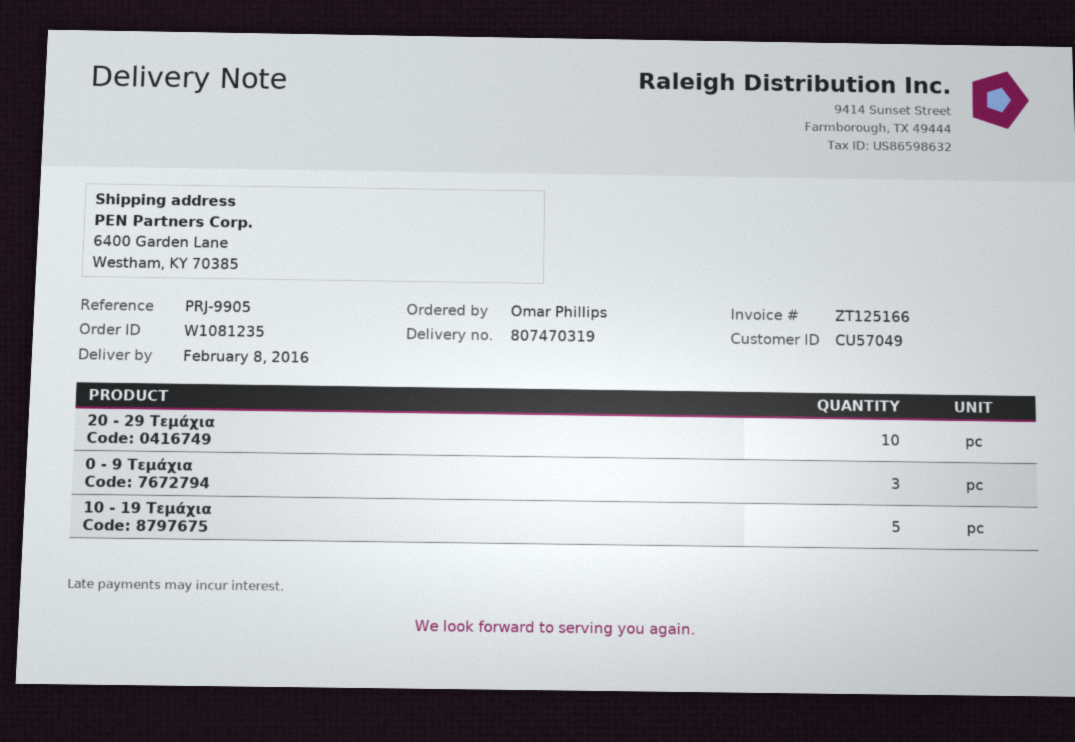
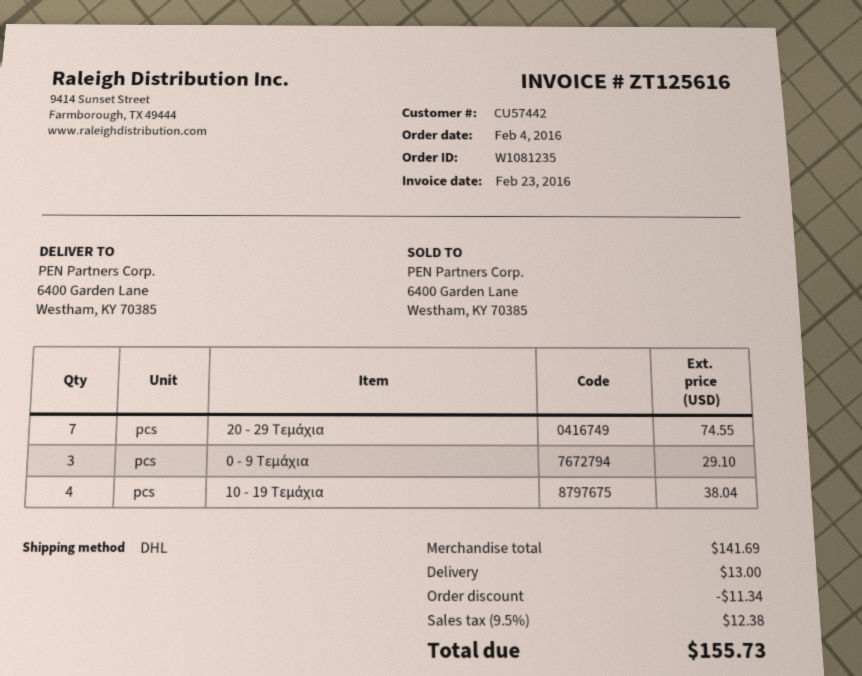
invoice number: ZT125166 -> ZT125616
customer number: CU57049 -> CU57442
20 - 29 Τεμάχια: 10 -> 7
10 - 19 Τεμάχια: 5 -> 4

